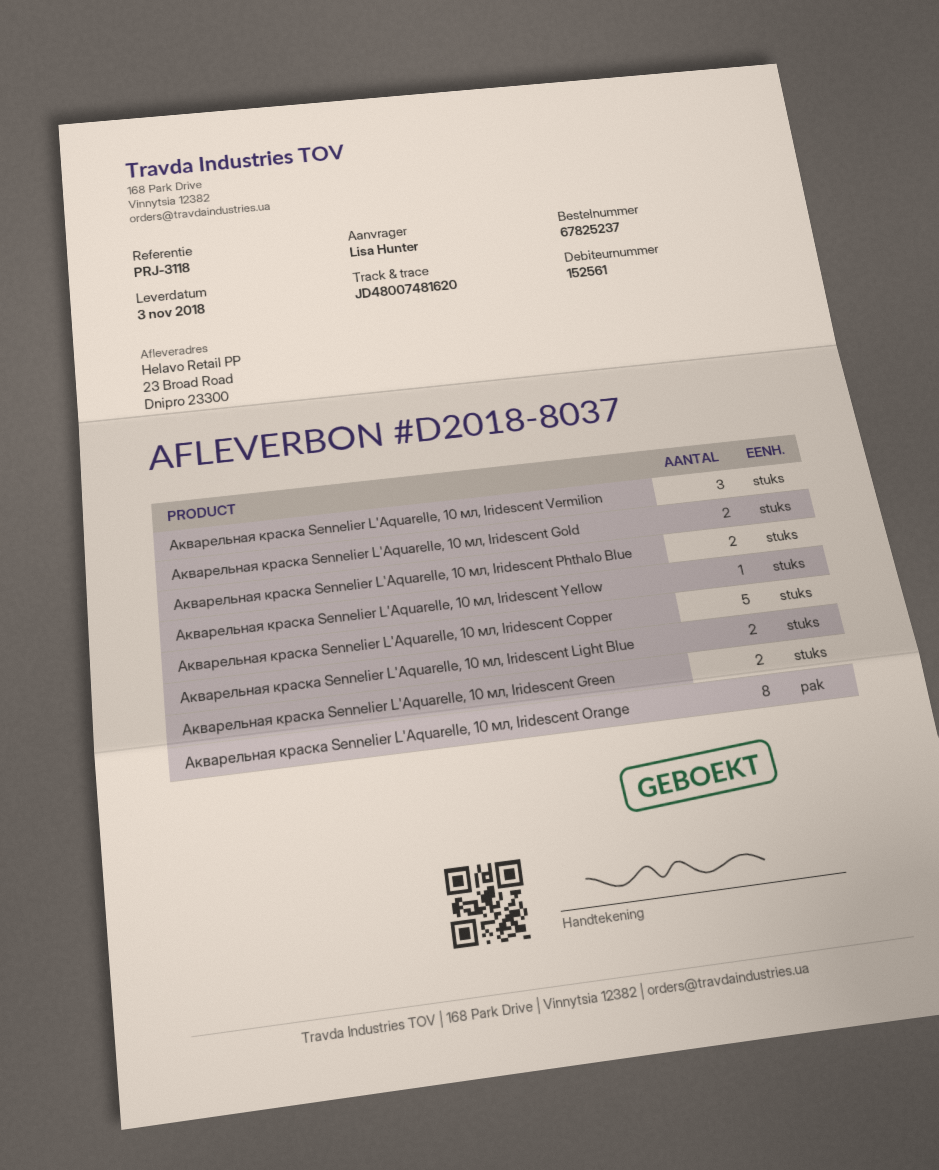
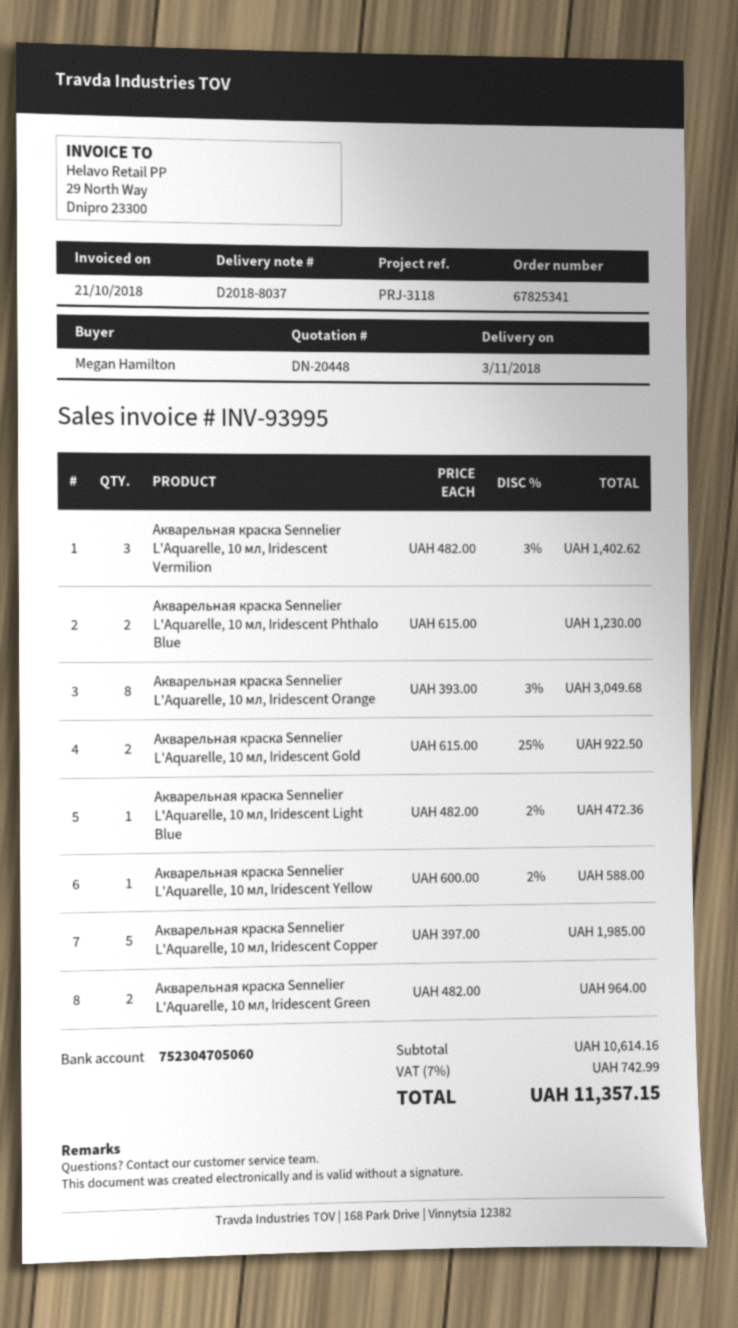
order number: 67825237 -> 67825341
ordered by: Lisa Hunter -> Megan Hamilton
Акварельная краска Sennelier L'Aquarelle, 10 мл, Iridescent Light Blue: 2 -> 1

